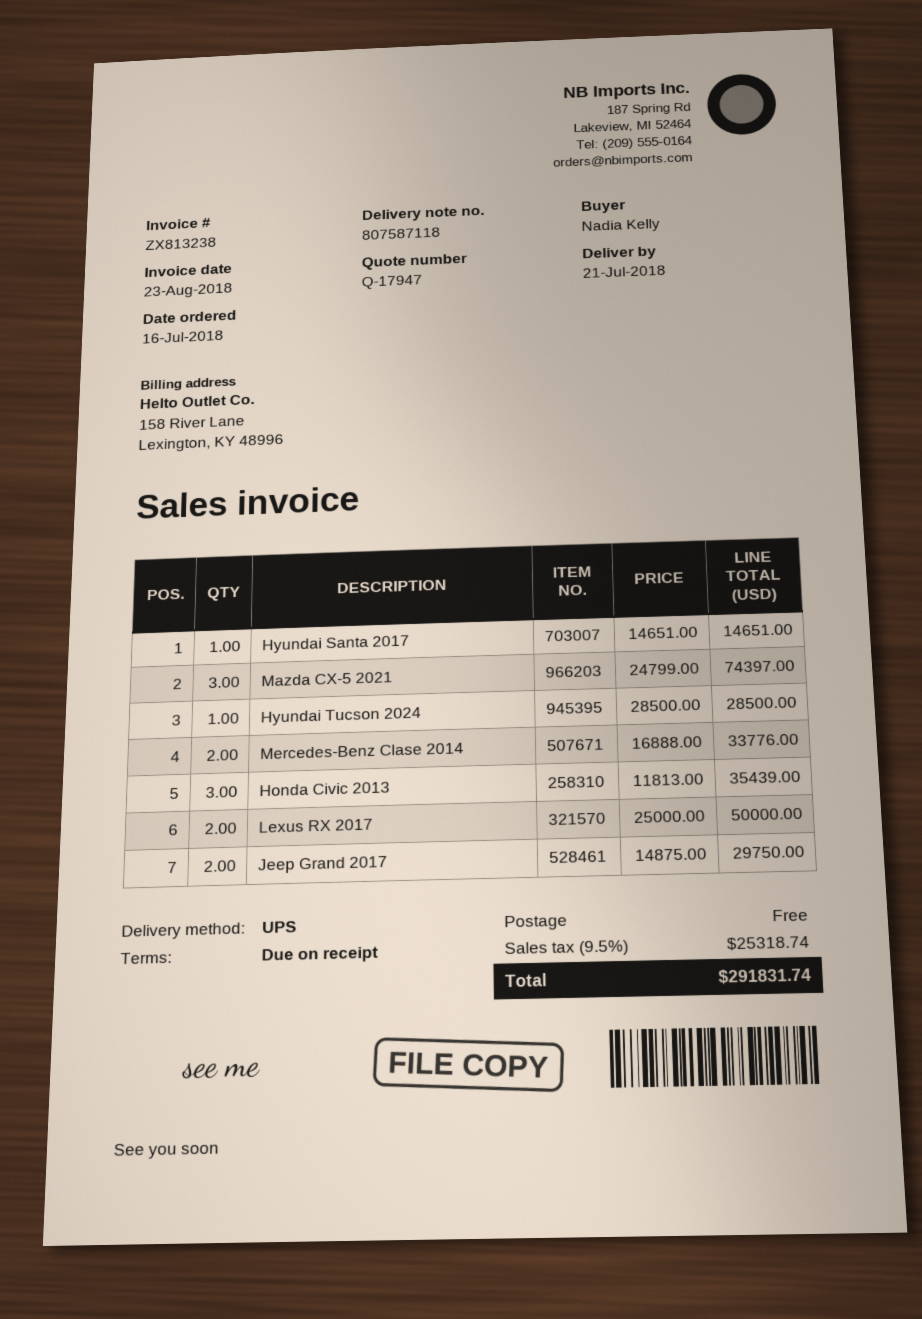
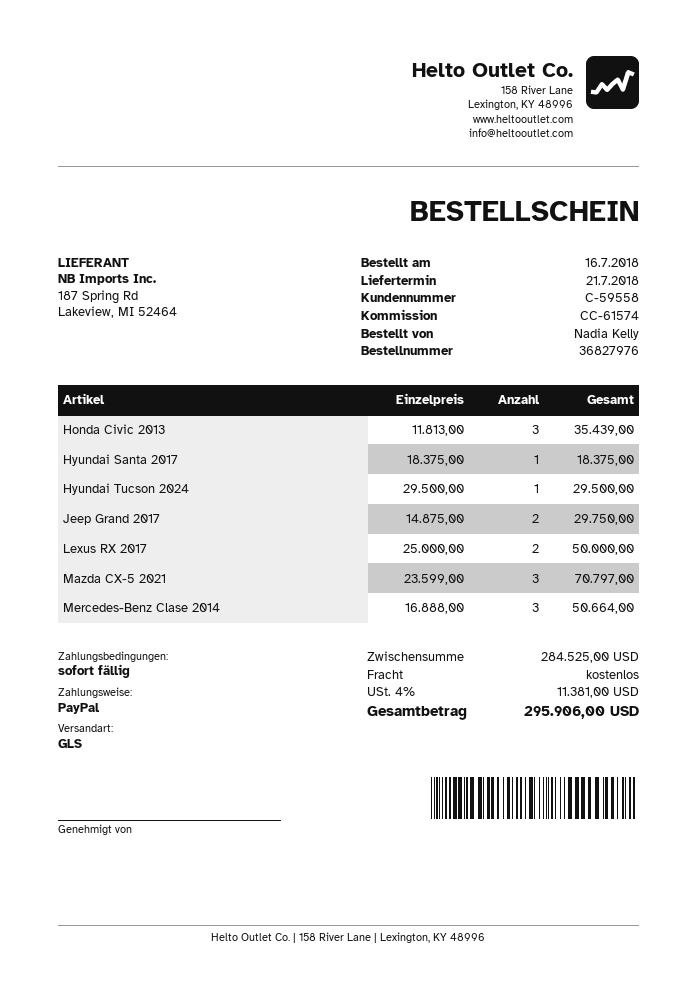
shipping method: UPS -> GLS
Hyundai Santa 2017: 1 x 14651.00 = 14651.00 -> 1 x 18375.00 = 18375.00
Mazda CX-5 2021: 3 x 24799.00 = 74397.00 -> 3 x 23599.00 = 70797.00
Hyundai Tucson 2024: 1 x 28500.00 = 28500.00 -> 1 x 29500.00 = 29500.00
Mercedes-Benz Clase 2014: 2 x 16888.00 = 33776.00 -> 3 x 16888.00 = 50664.00
tax: 9.5% = 25318.74 -> 4% = 11381.00
total: 291831.74 -> 295906.00

